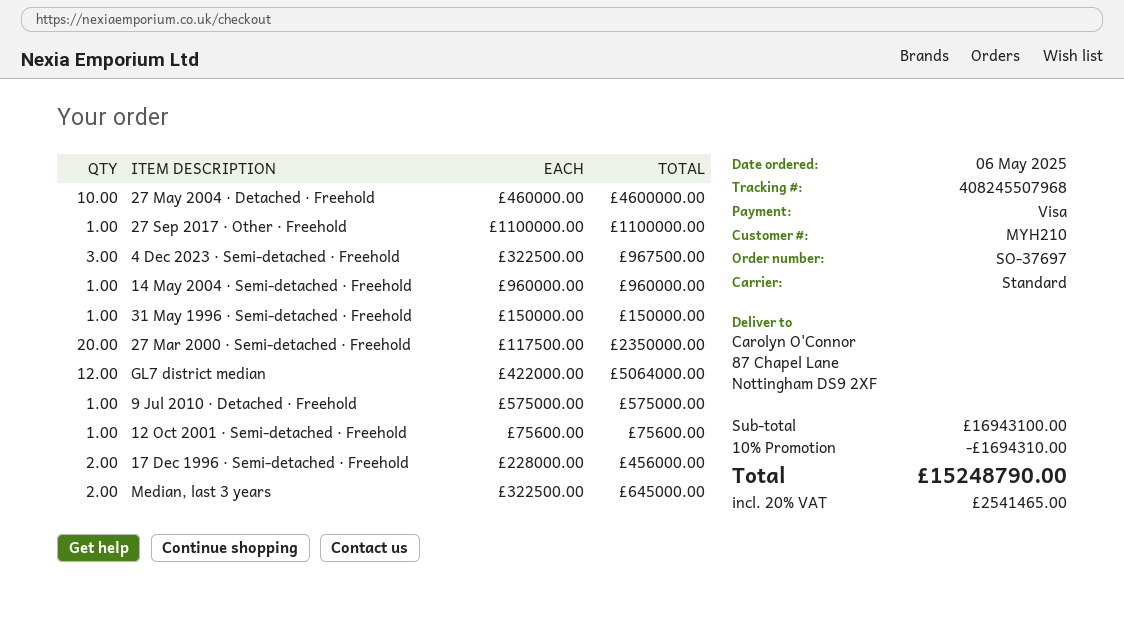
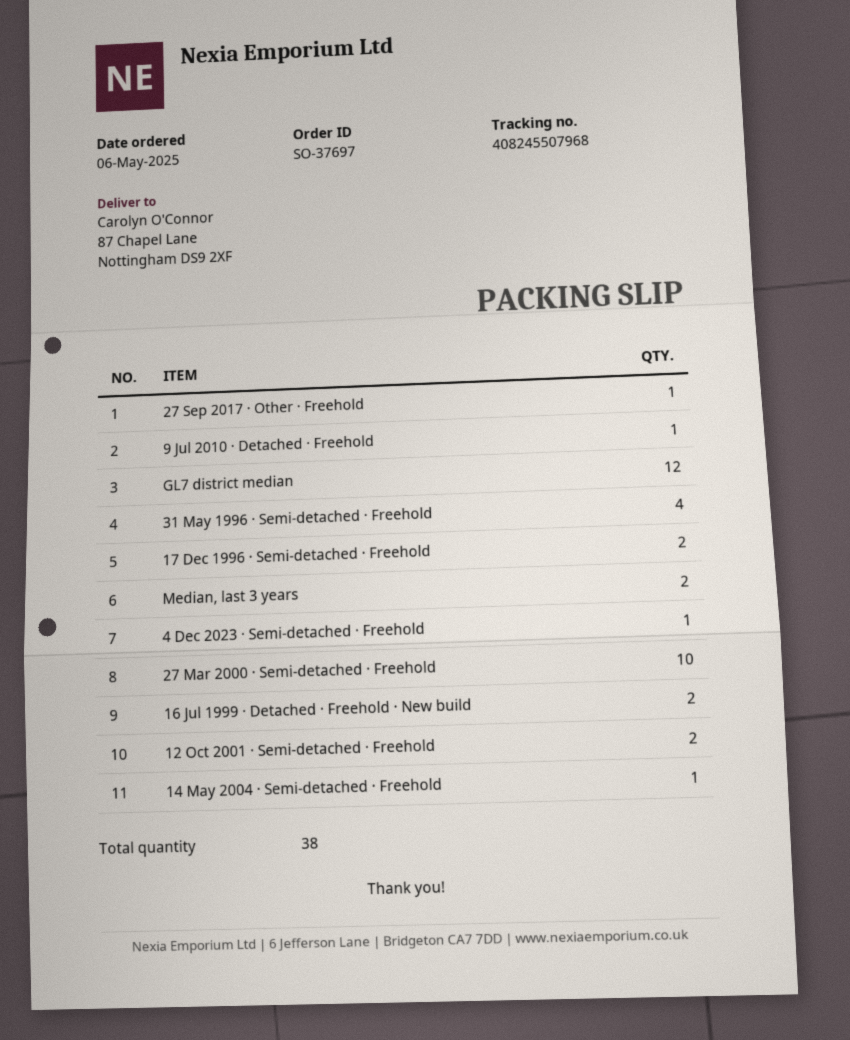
27 May 2004 · Detached · Freehold: 10 -> none
4 Dec 2023 · Semi-detached · Freehold: 3 -> 1
31 May 1996 · Semi-detached · Freehold: 1 -> 4
27 Mar 2000 · Semi-detached · Freehold: 20 -> 10
12 Oct 2001 · Semi-detached · Freehold: 1 -> 2
16 Jul 1999 · Detached · Freehold · New build: none -> 2

